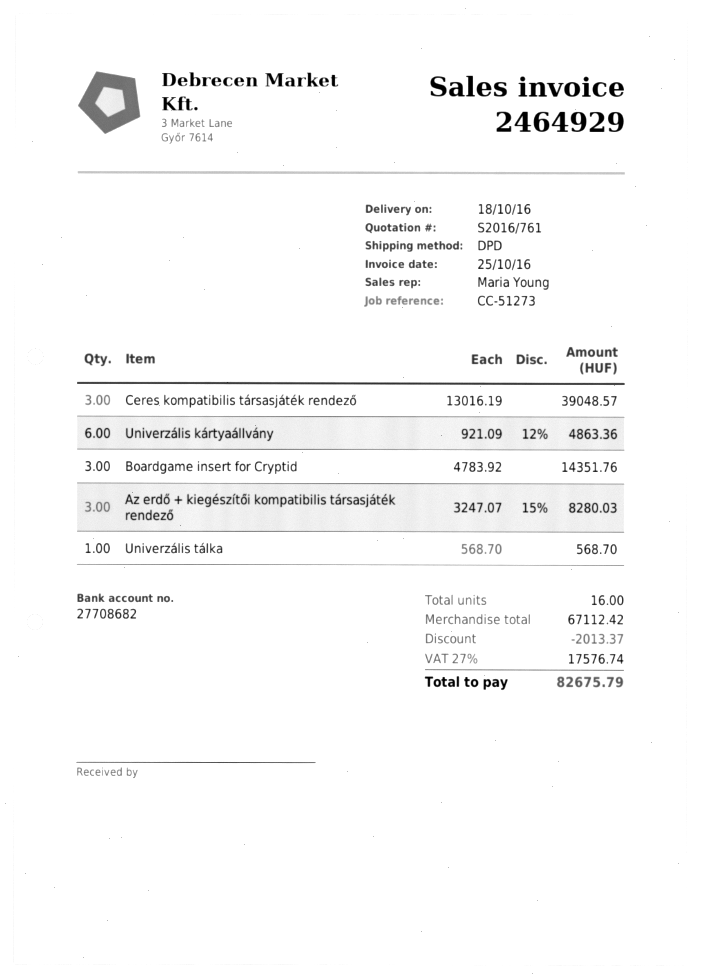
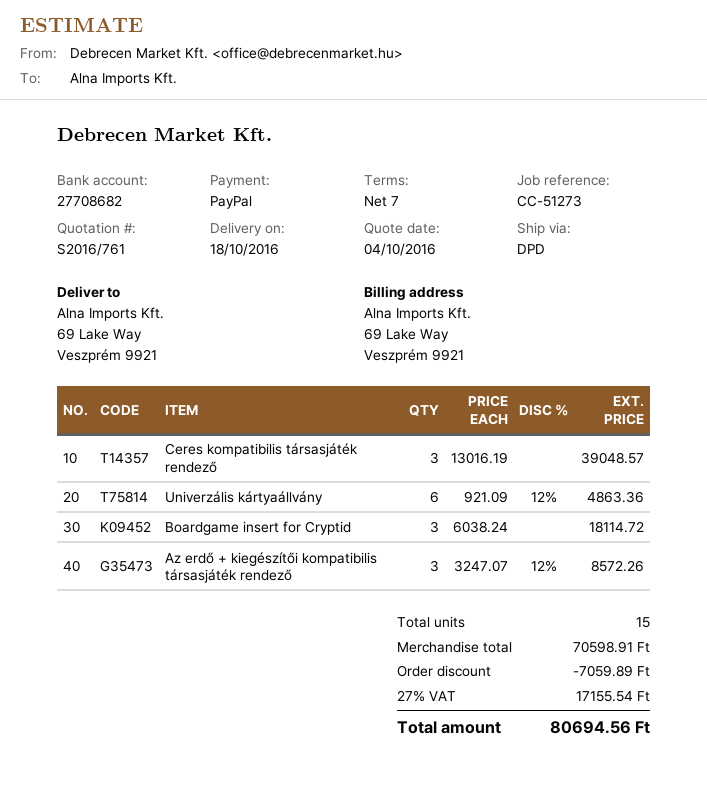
Boardgame insert for Cryptid: 3 x 4783.92 = 14351.76 -> 3 x 6038.24 = 18114.72
Az erdő + kiegészítői kompatibilis társasjáték rendező: 3 x 3247.07 - 15% = 8280.03 -> 3 x 3247.07 - 12% = 8572.26
Univerzális tálka: 1 x 568.70 = 568.70 -> none
total quantity: 16 -> 15
subtotal: 67112.42 -> 70598.91
discount: 2013.37 -> 7059.89
tax: 27% = 17576.74 -> 27% = 17155.54
total: 82675.79 -> 80694.56

